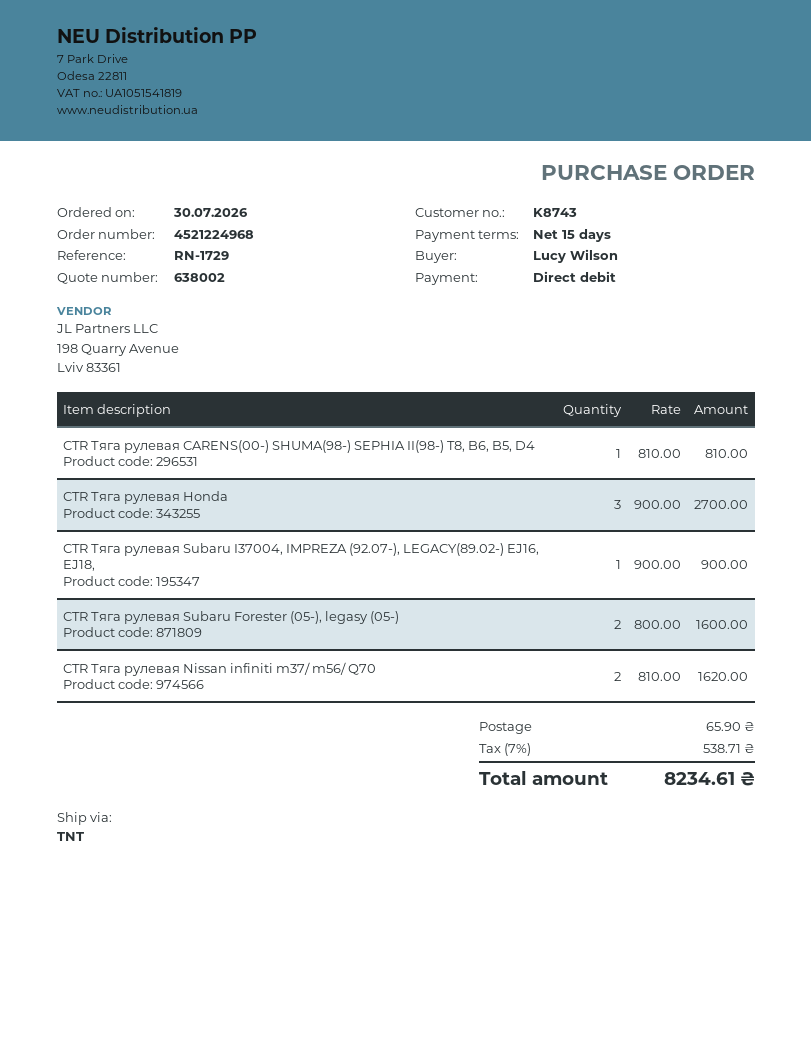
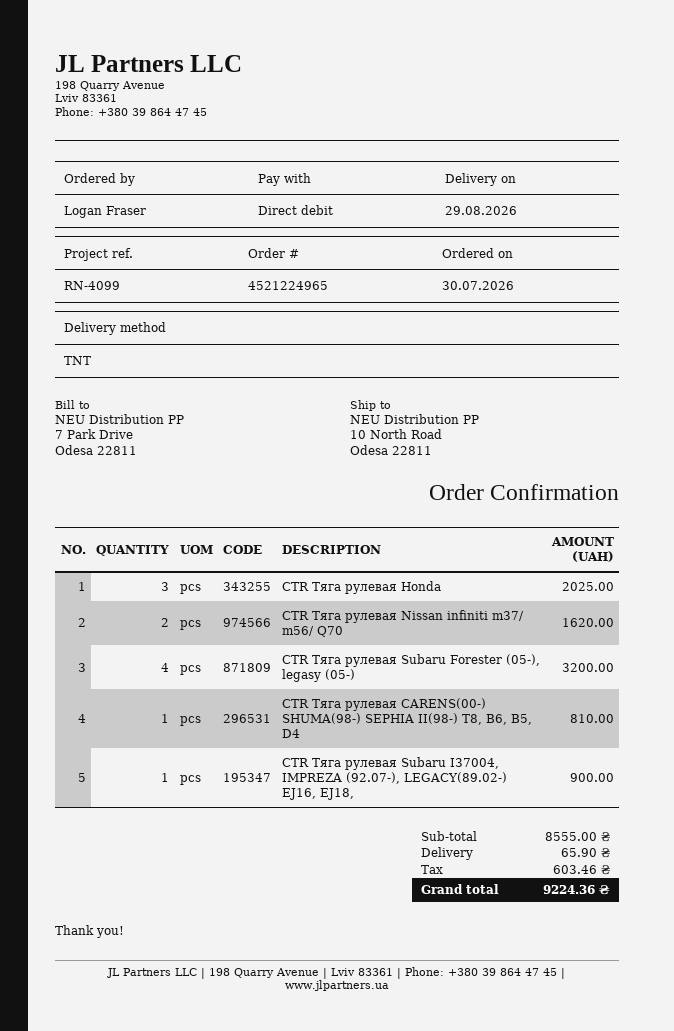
order number: 4521224968 -> 4521224965
reference: RN-1729 -> RN-4099
ordered by: Lucy Wilson -> Logan Fraser
CTR Тяга рулевая Honda: 3 for 2700.00 -> 3 for 2025.00
CTR Тяга рулевая Subaru Forester (05-), legasy (05-): 2 for 1600.00 -> 4 for 3200.00
tax: 538.71 -> 603.46
total: 8234.61 -> 9224.36

